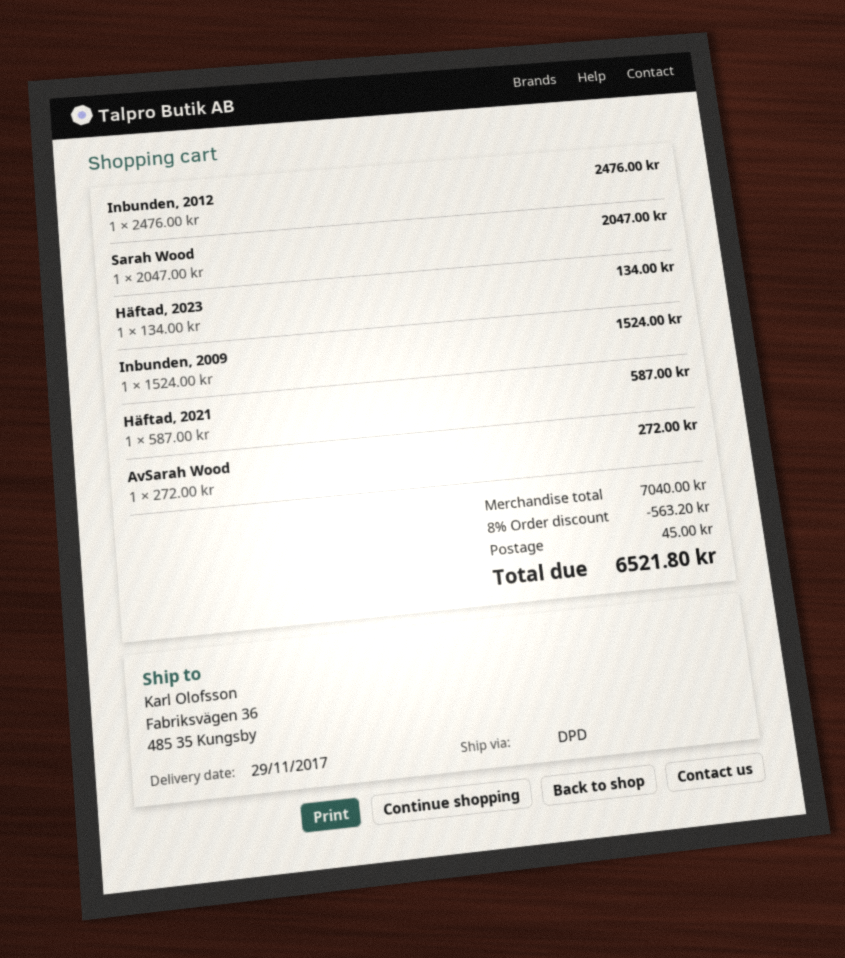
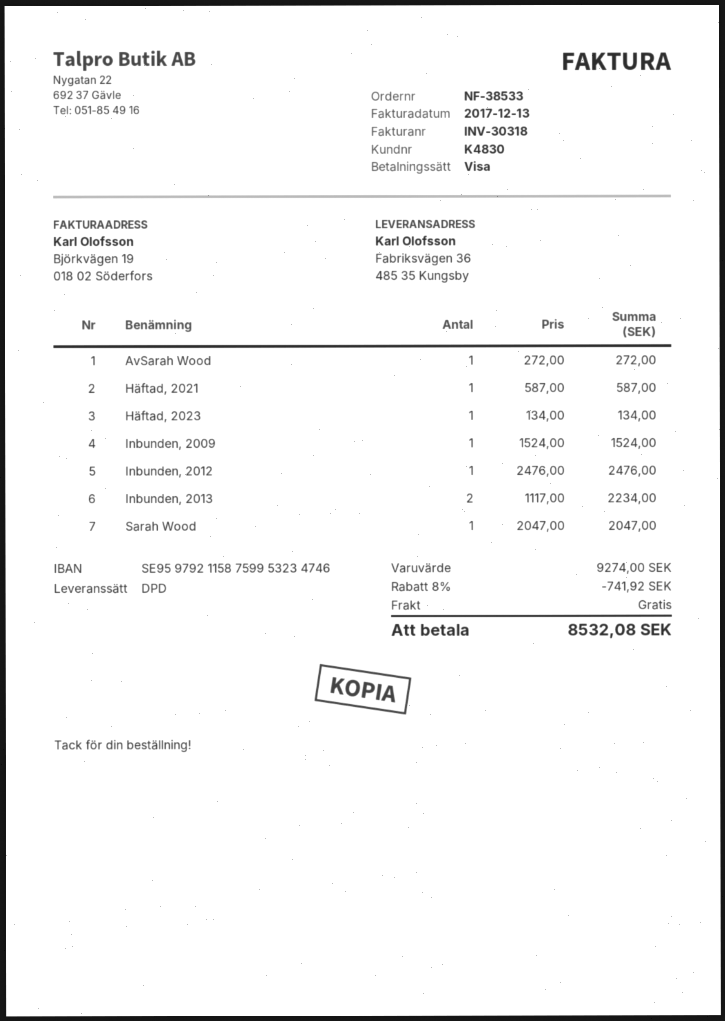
Inbunden, 2013: none -> 2 x 1117.00 = 2234.00
subtotal: 7040.00 -> 9274.00
discount: 8% = 563.20 -> 8% = 741.92
shipping: 45.00 -> 0.00
total: 6521.80 -> 8532.08

